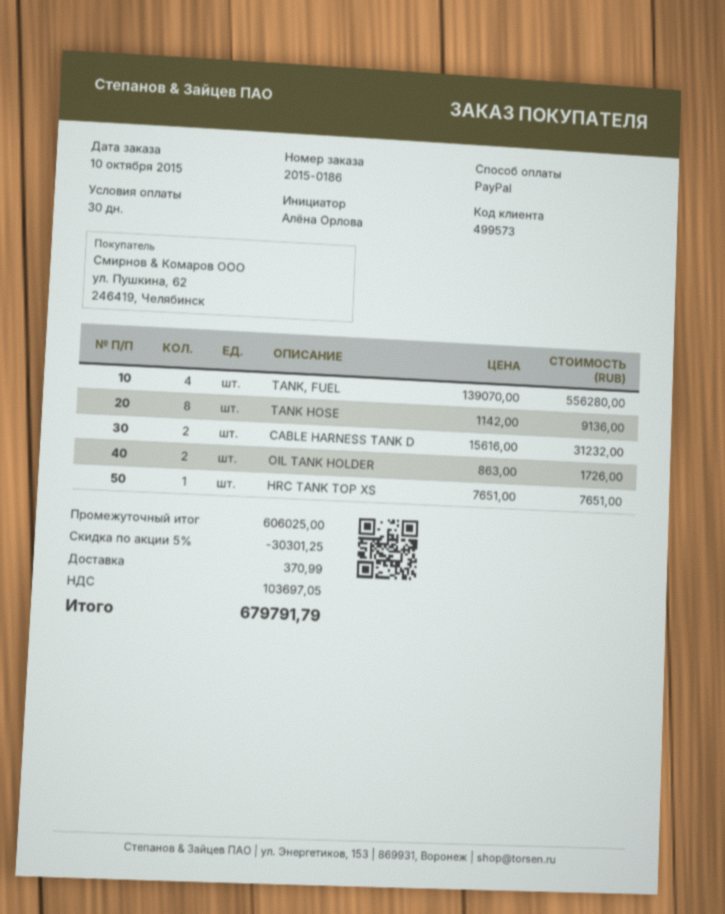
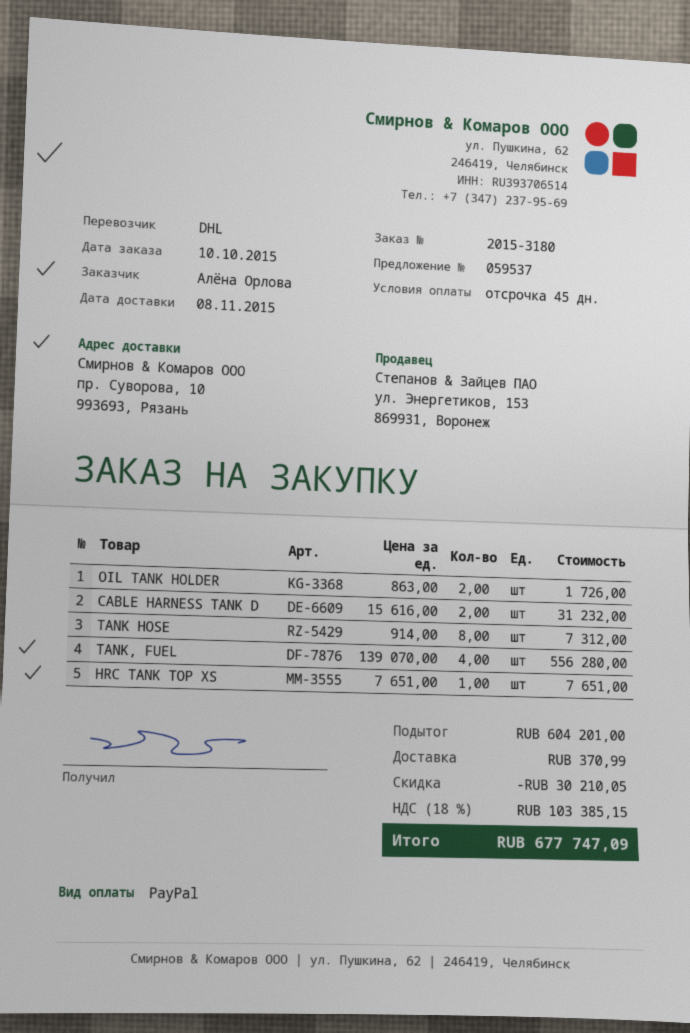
order number: 2015-0186 -> 2015-3180
payment terms: 30 days -> 45 days
TANK HOSE: 8 x 1142.00 = 9136.00 -> 8 x 914.00 = 7312.00
subtotal: 606025.00 -> 604201.00
discount: 30301.25 -> 30210.05
tax: 103697.05 -> 103385.15
total: 679791.79 -> 677747.09

